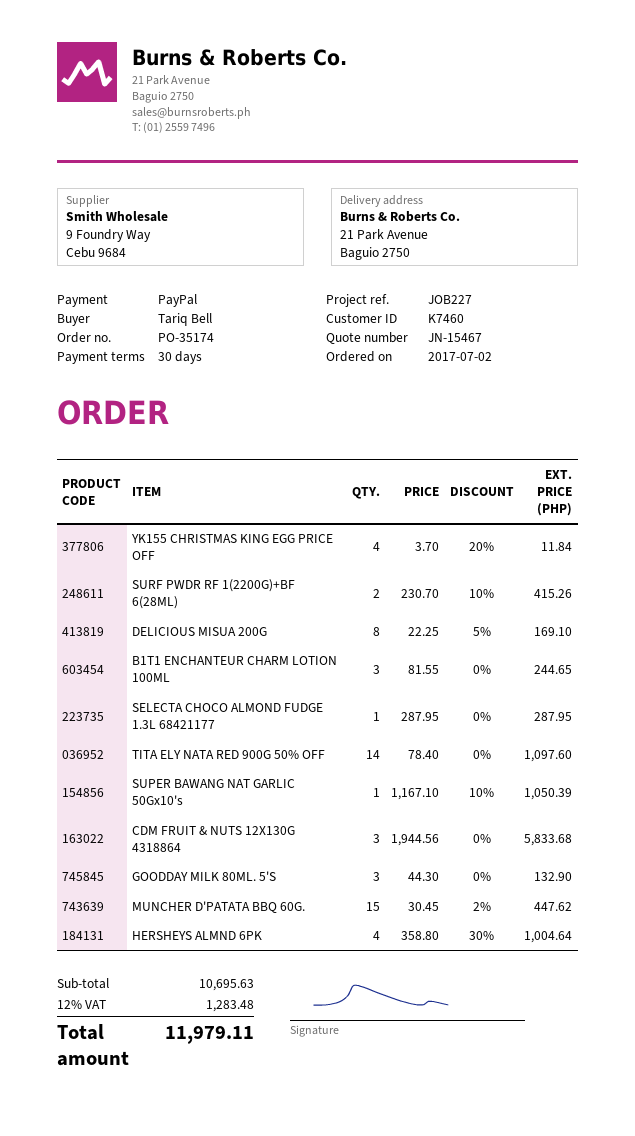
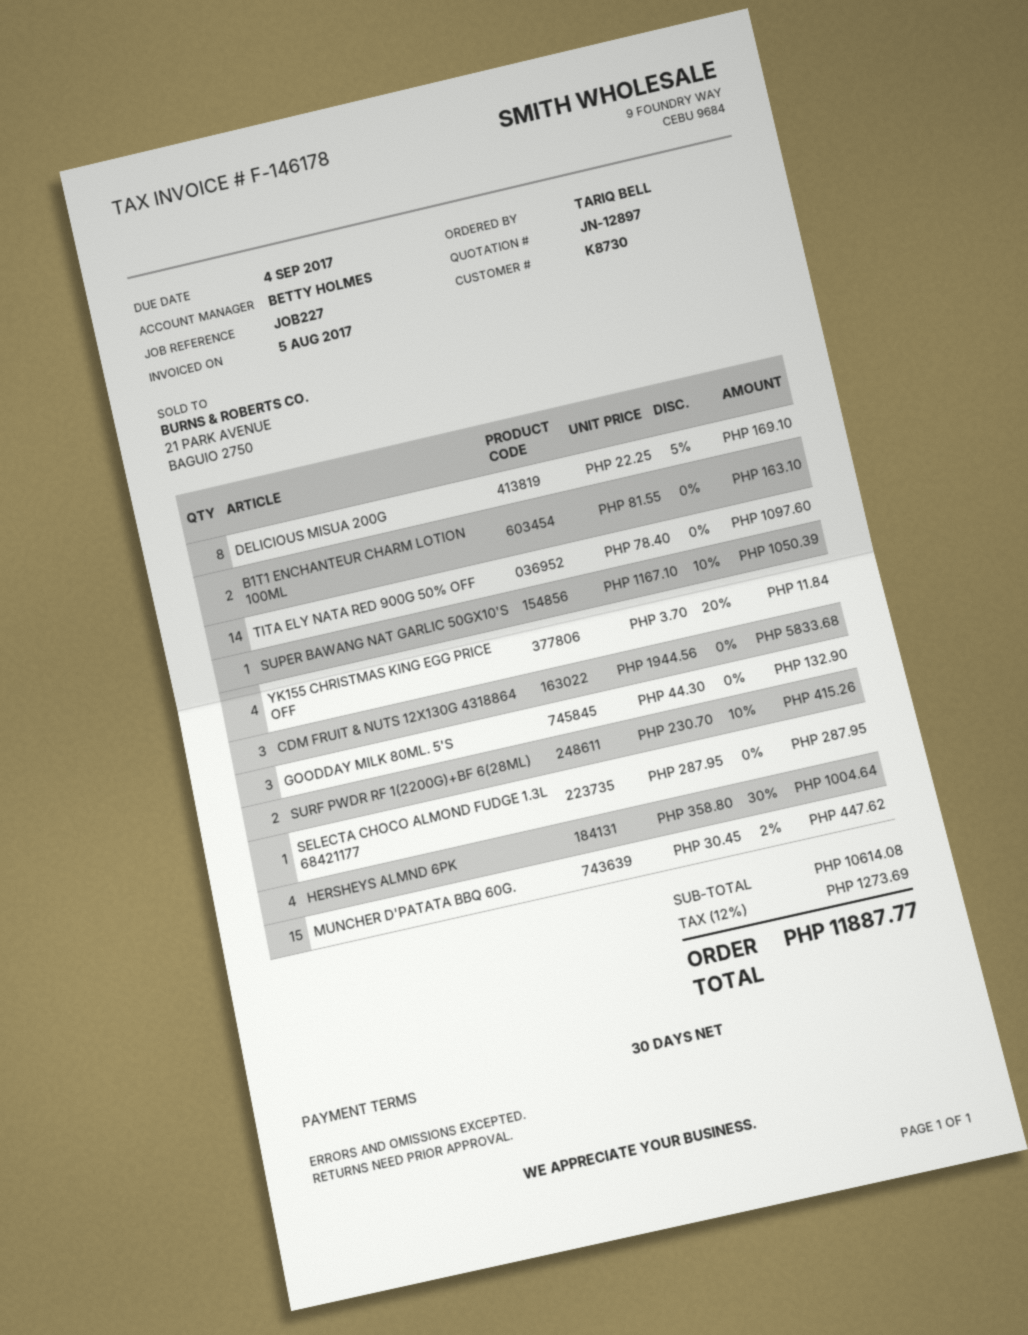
quote number: JN-15467 -> JN-12897
customer number: K7460 -> K8730
B1T1 ENCHANTEUR CHARM LOTION 100ML: 3 x 81.55 = 244.65 -> 2 x 81.55 = 163.10
subtotal: 10695.63 -> 10614.08
tax: 12% = 1283.48 -> 12% = 1273.69
total: 11979.11 -> 11887.77

